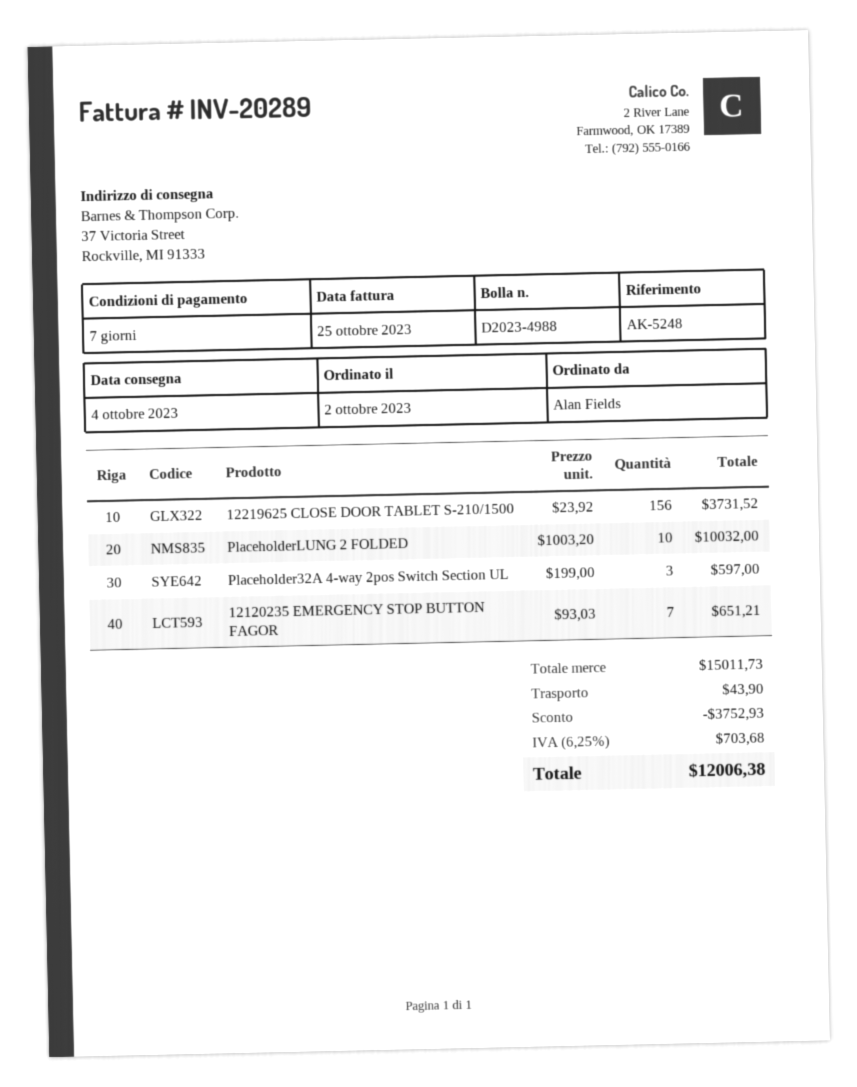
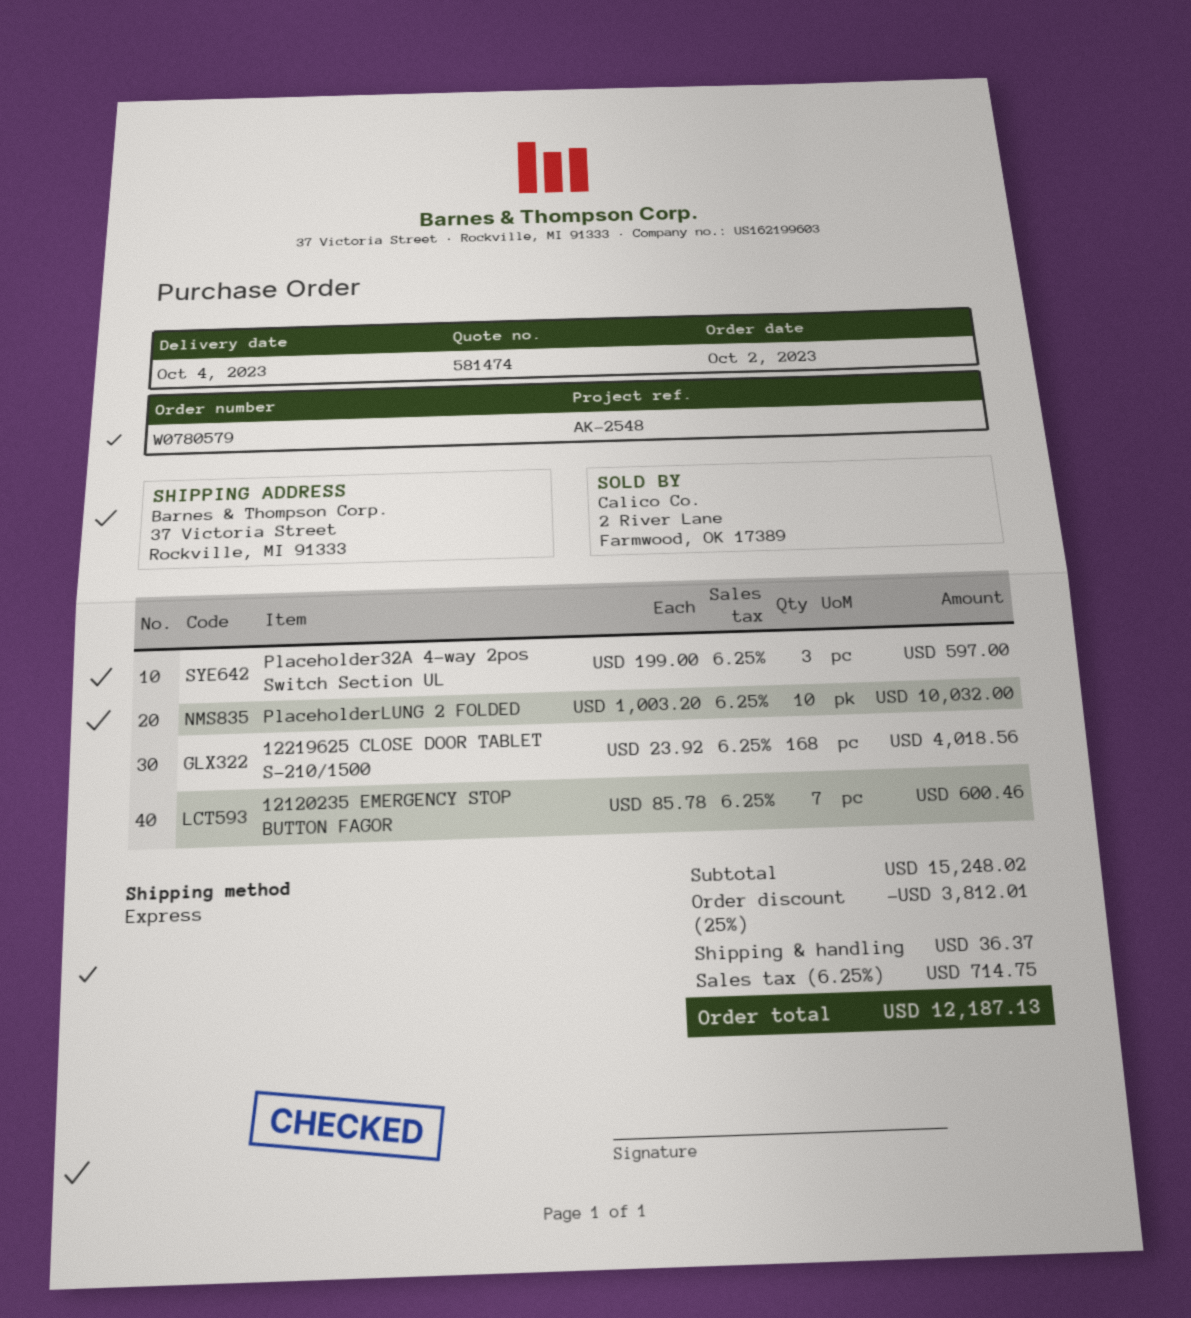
reference: AK-5248 -> AK-2548
12219625 CLOSE DOOR TABLET S-210/1500: 156 x 23.92 = 3731.52 -> 168 x 23.92 = 4018.56
12120235 EMERGENCY STOP BUTTON FAGOR: 7 x 93.03 = 651.21 -> 7 x 85.78 = 600.46
subtotal: 15011.73 -> 15248.02
discount: 3752.93 -> 3812.01
shipping: 43.90 -> 36.37
tax: 6.25% = 703.68 -> 6.25% = 714.75
total: 12006.38 -> 12187.13

